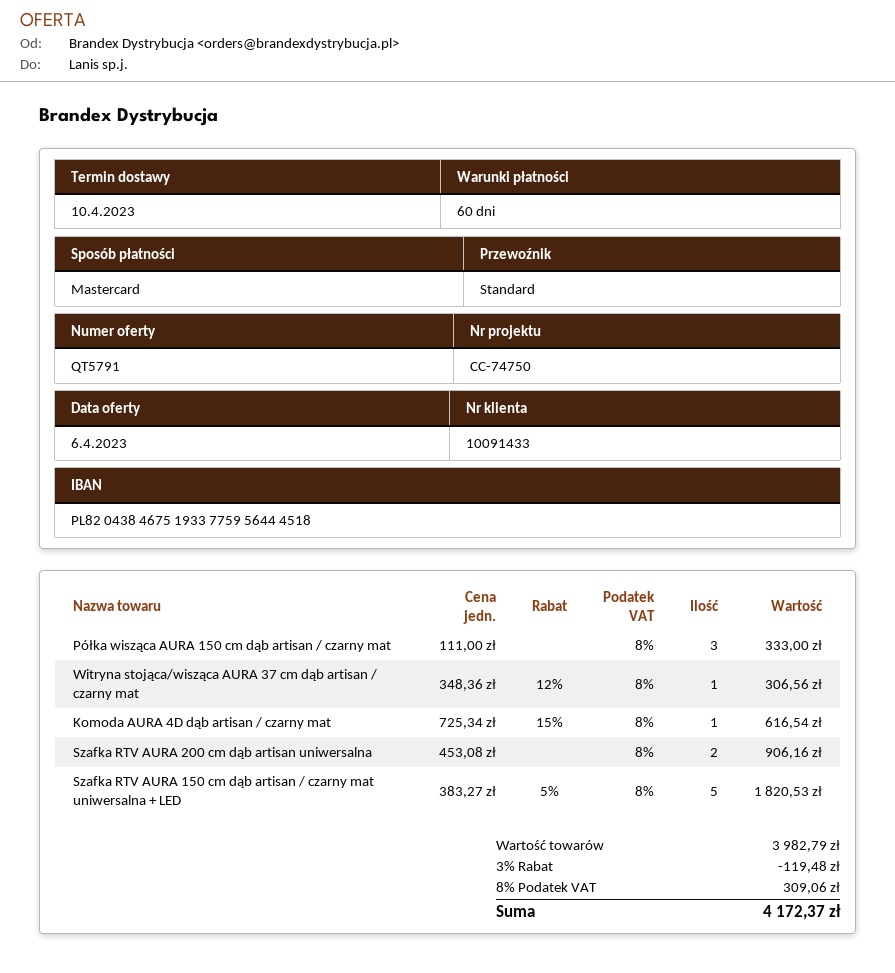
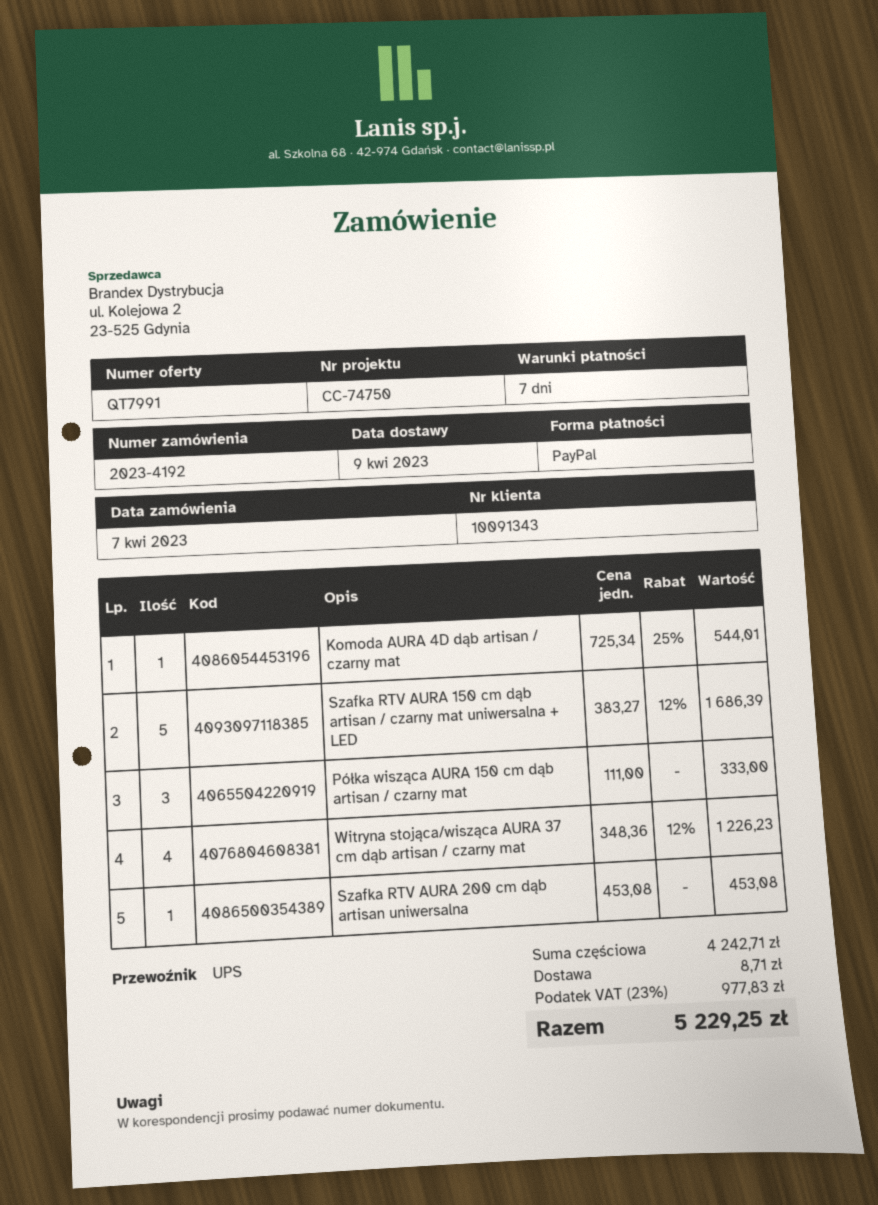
quote number: QT5791 -> QT7991
delivery date: 2023-04-10 -> 2023-04-09
payment terms: 60 days -> 7 days
customer number: 10091433 -> 10091343
payment method: Mastercard -> PayPal
shipping method: standard -> UPS
Witryna stojąca/wisząca AURA 37 cm dąb artisan / czarny mat: 1 x 348.36 - 12% = 306.56 -> 4 x 348.36 - 12% = 1226.23
Komoda AURA 4D dąb artisan / czarny mat: 1 x 725.34 - 15% = 616.54 -> 1 x 725.34 - 25% = 544.01
Szafka RTV AURA 200 cm dąb artisan uniwersalna: 2 x 453.08 = 906.16 -> 1 x 453.08 = 453.08
Szafka RTV AURA 150 cm dąb artisan / czarny mat uniwersalna + LED: 5 x 383.27 - 5% = 1820.53 -> 5 x 383.27 - 12% = 1686.39
subtotal: 3982.79 -> 4242.71
discount: 3% = 119.48 -> none
shipping: none -> 8.71
tax: 8% = 309.06 -> 23% = 977.83
total: 4172.37 -> 5229.25

